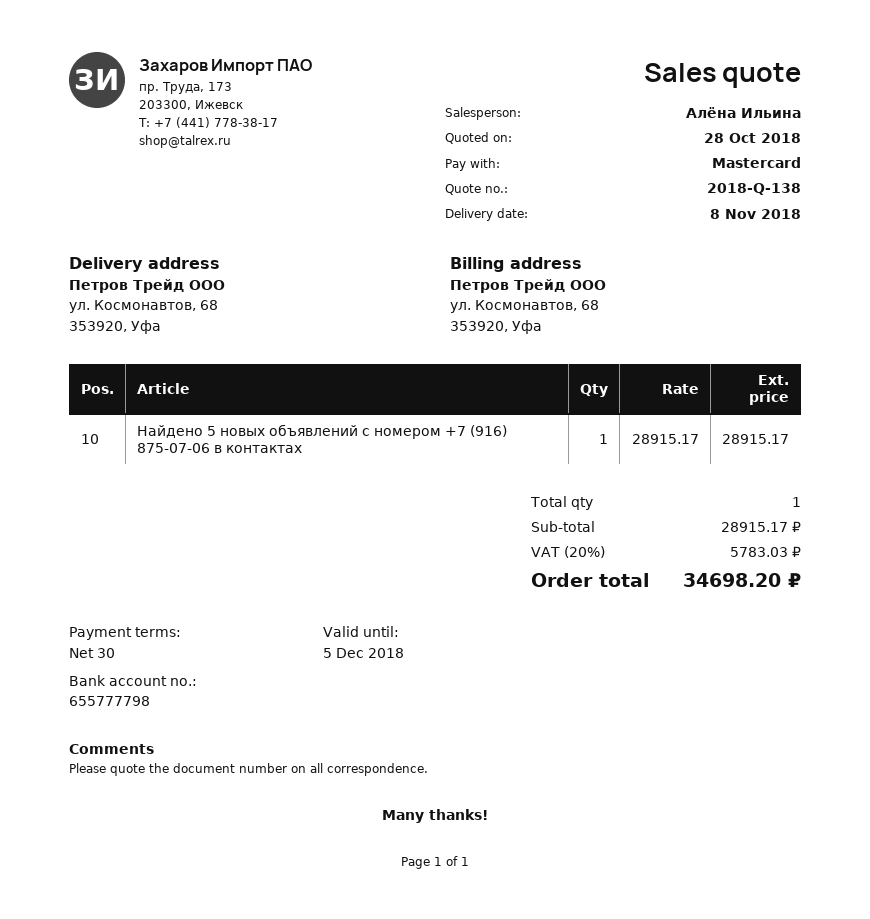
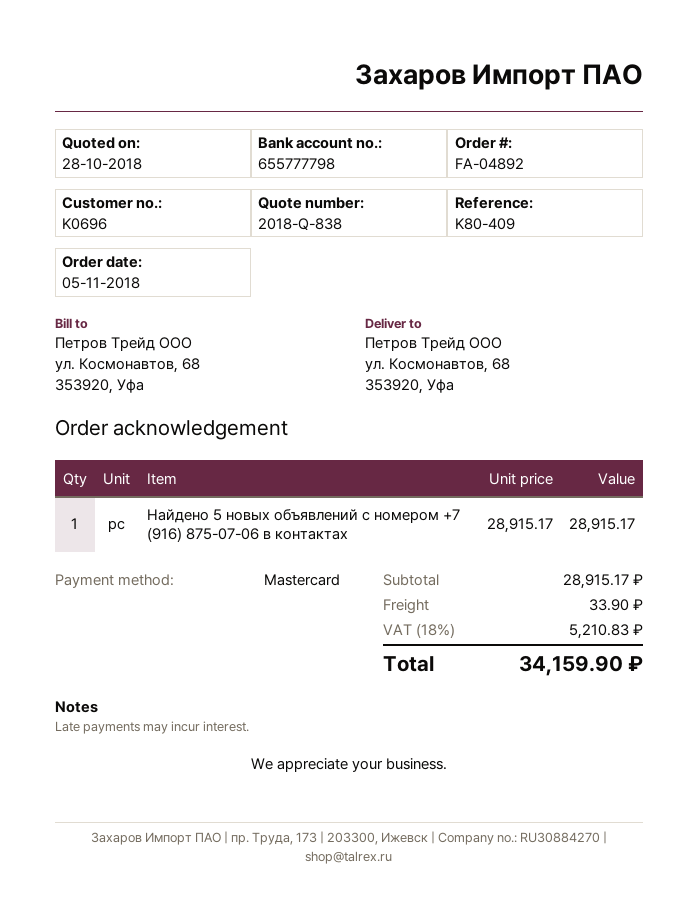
quote number: 2018-Q-138 -> 2018-Q-838
shipping: none -> 33.90
tax: 20% = 5783.03 -> 18% = 5210.83
total: 34698.20 -> 34159.90

